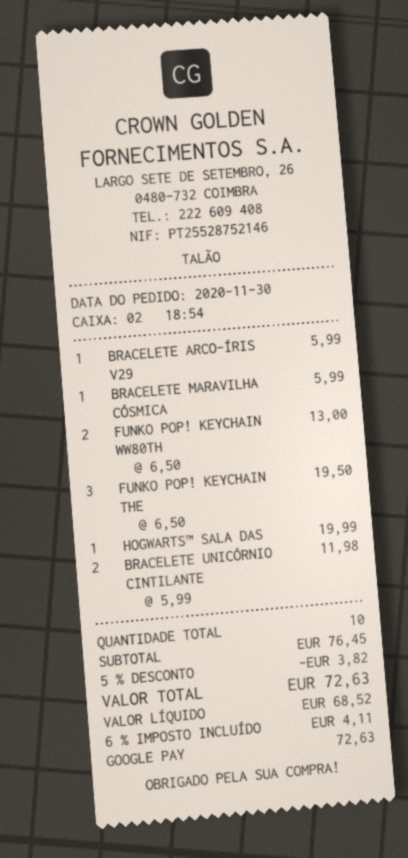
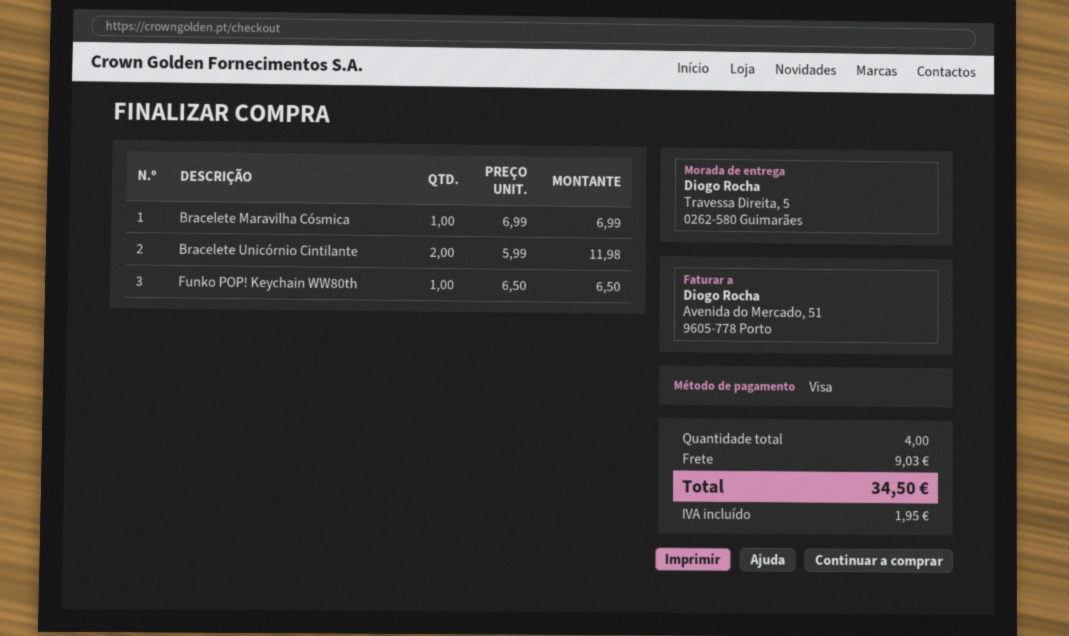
payment method: Google Pay -> Visa
BRACELETE ARCO-ÍRIS V29: 1 x 5.99 = 5.99 -> none
BRACELETE MARAVILHA CÓSMICA: 1 x 5.99 = 5.99 -> 1 x 6.99 = 6.99
FUNKO POP! KEYCHAIN WW80TH: 2 x 6.50 = 13.00 -> 1 x 6.50 = 6.50
FUNKO POP! KEYCHAIN THE: 3 x 6.50 = 19.50 -> none
HOGWARTS™ SALA DAS: 1 x 19.99 = 19.99 -> none
total quantity: 10 -> 4
discount: 5% = 3.82 -> none
shipping: none -> 9.03
tax: 4.11 -> 1.95
total: 72.63 -> 34.50

